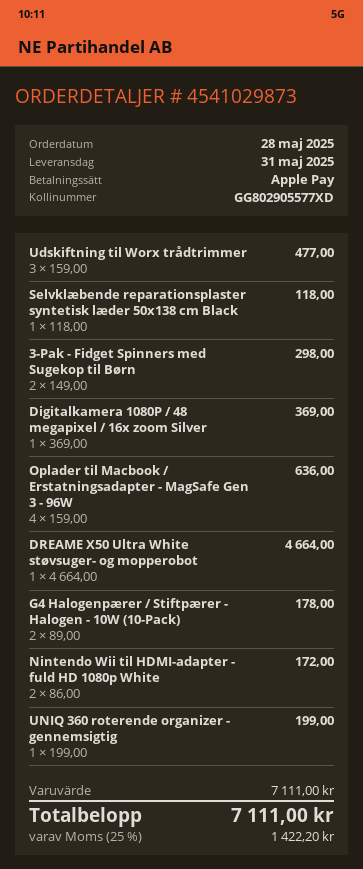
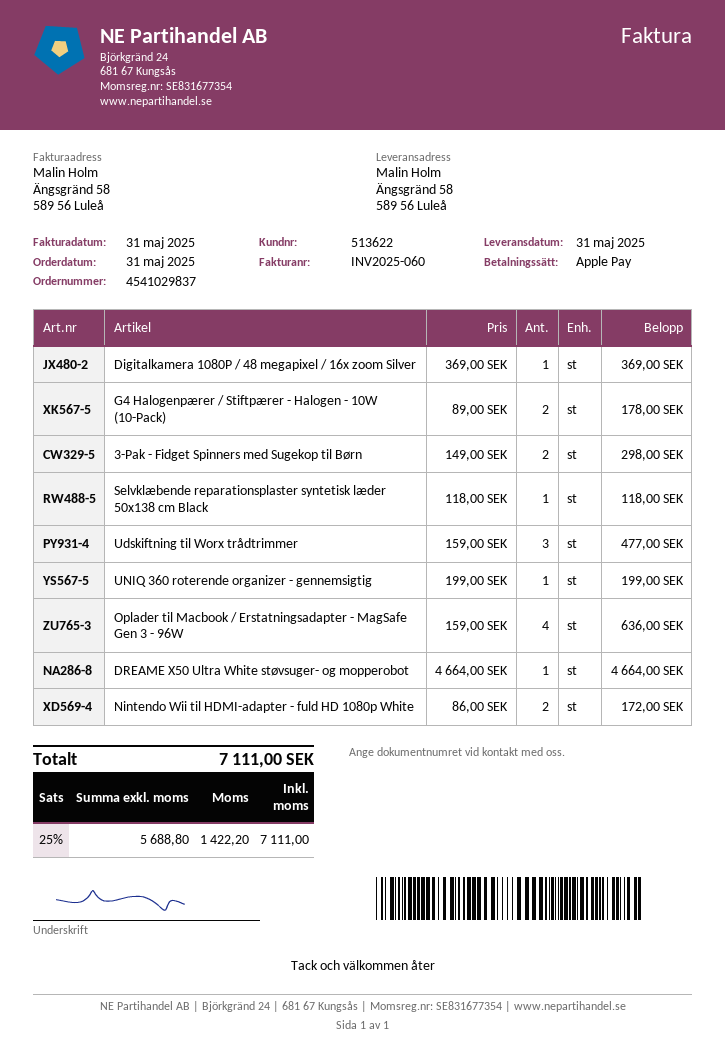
order number: 4541029873 -> 4541029837
order date: 2025-05-28 -> 2025-05-31

